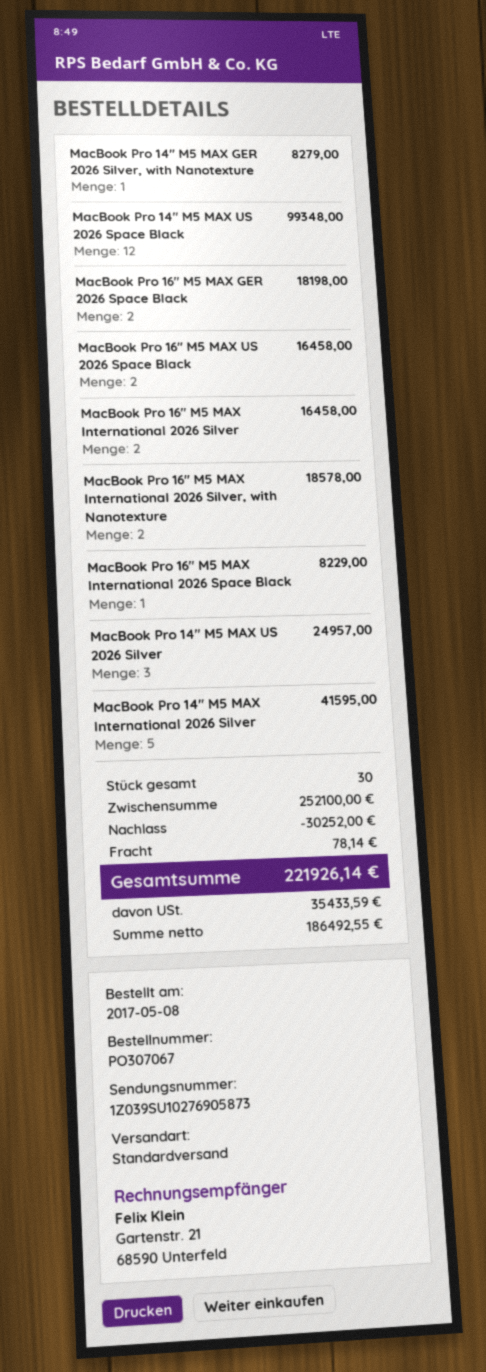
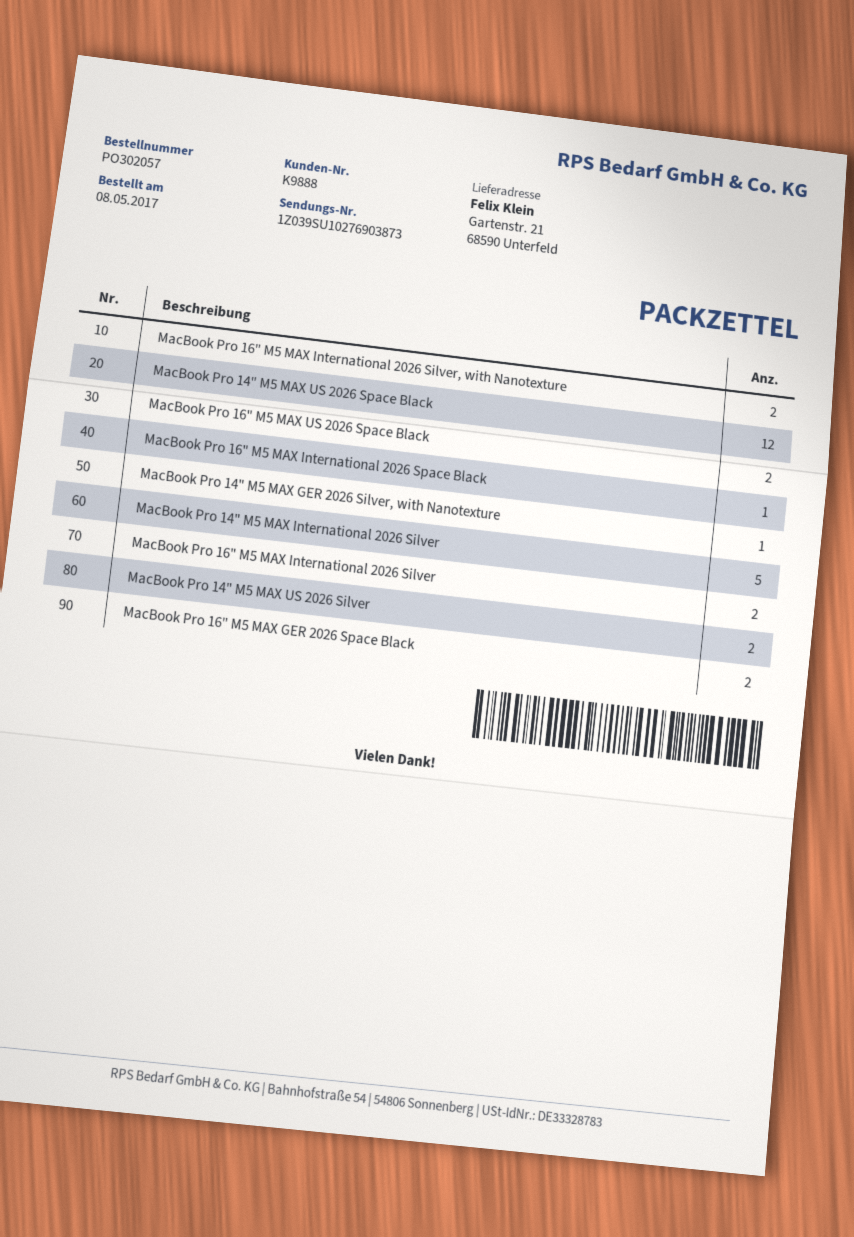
order number: PO307067 -> PO302057
tracking number: 1Z039SU10276905873 -> 1Z039SU10276903873
MacBook Pro 14" M5 MAX US 2026 Silver: 3 -> 2

